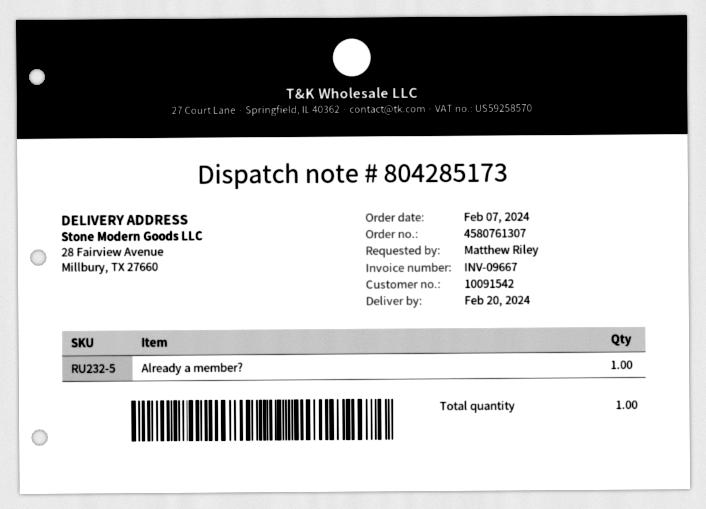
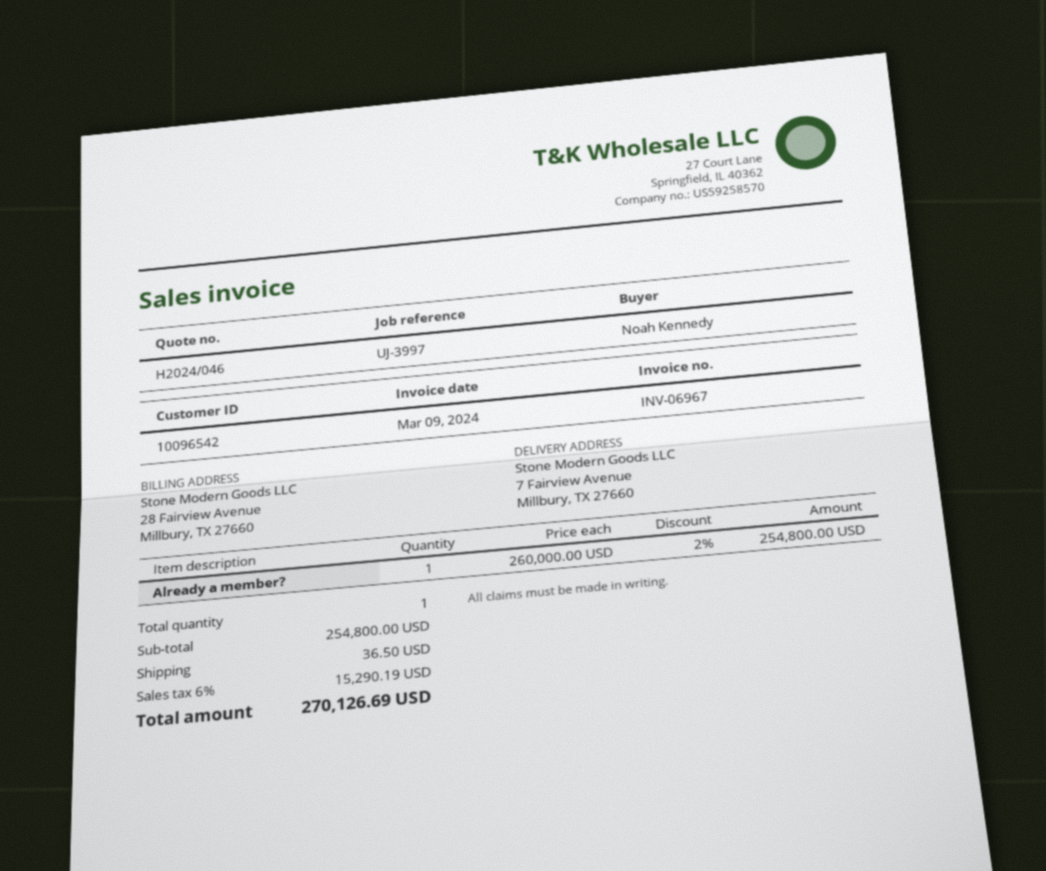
invoice number: INV-09667 -> INV-06967
customer number: 10091542 -> 10096542
ordered by: Matthew Riley -> Noah Kennedy
ship to: 28 Fairview Avenue, Millbury, TX 27660 -> 7 Fairview Avenue, Millbury, TX 27660

